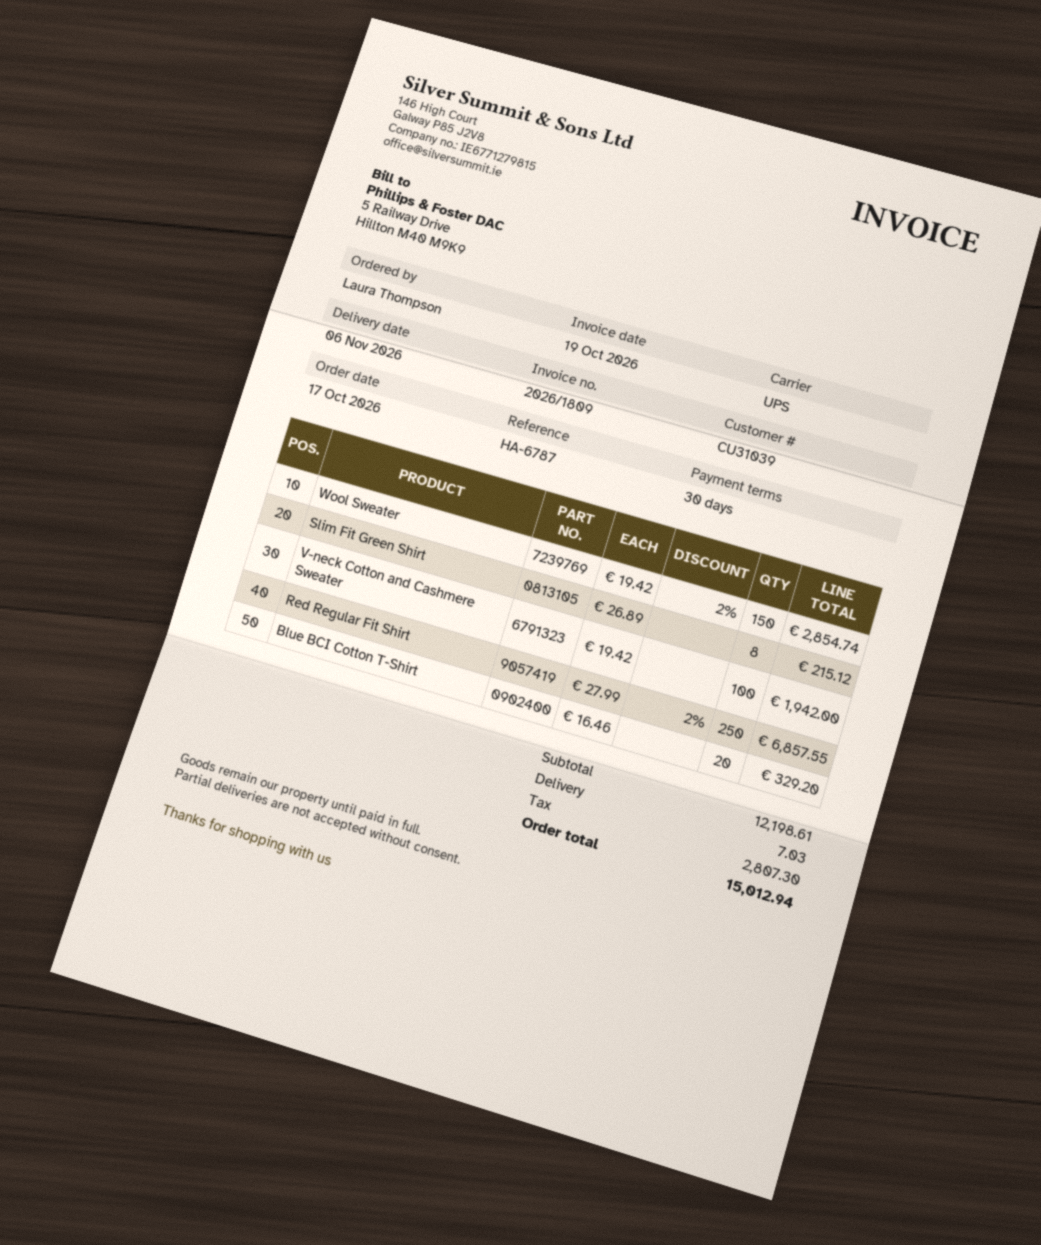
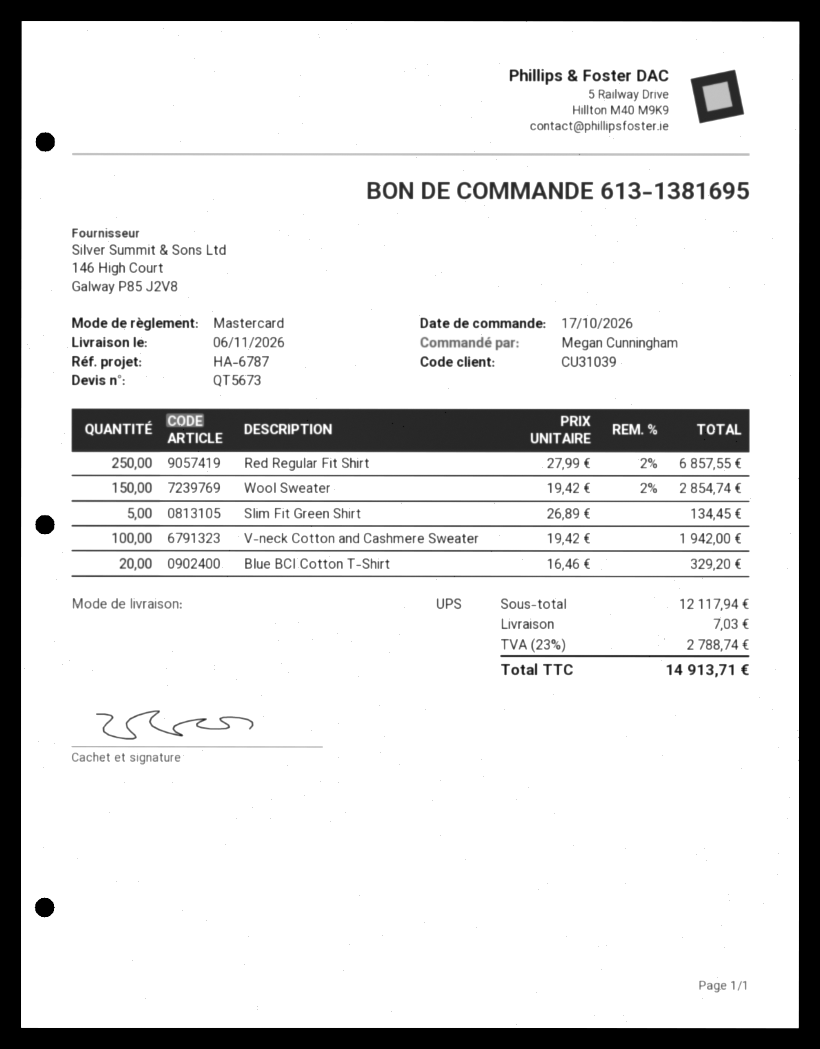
ordered by: Laura Thompson -> Megan Cunningham
Slim Fit Green Shirt: 8 x 26.89 = 215.12 -> 5 x 26.89 = 134.45
subtotal: 12198.61 -> 12117.94
tax: 2807.30 -> 2788.74
total: 15012.94 -> 14913.71

